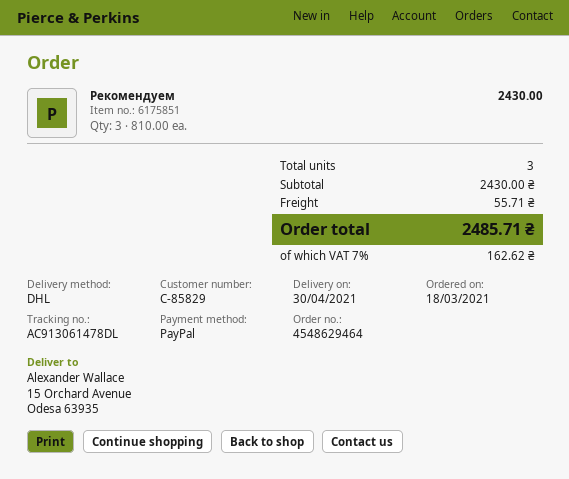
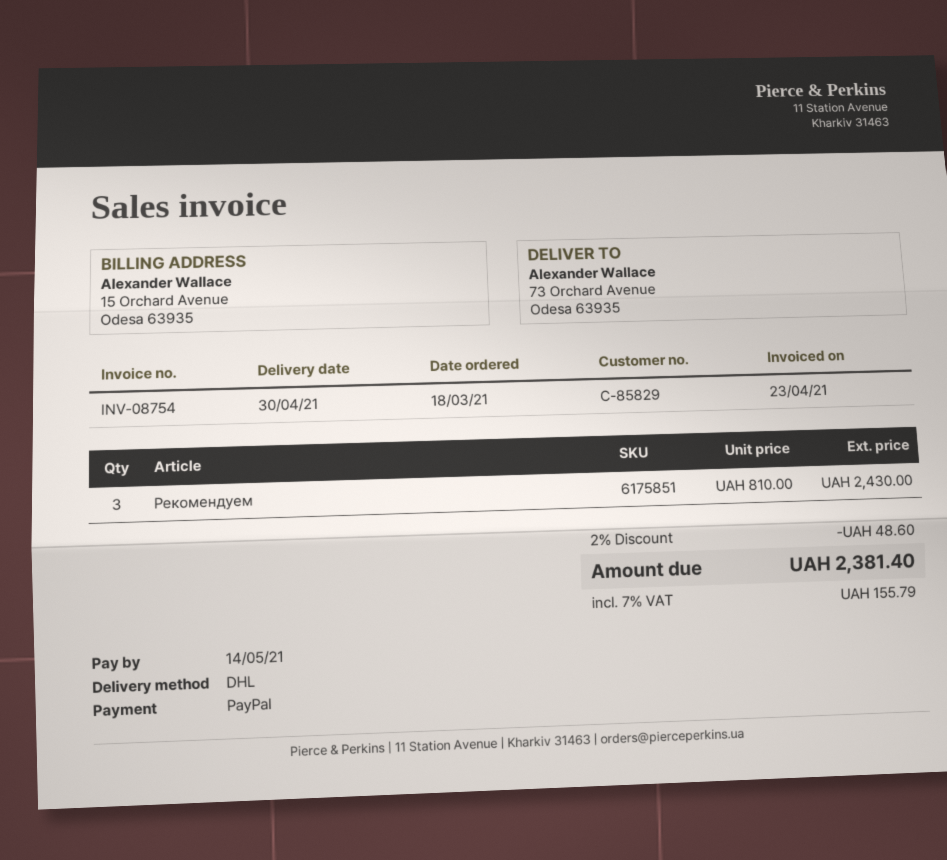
ship to: 15 Orchard Avenue, Odesa 63935 -> 73 Orchard Avenue, Odesa 63935
discount: none -> 2% = 48.60
shipping: 55.71 -> none
tax: 7% = 162.62 -> 7% = 155.79
total: 2485.71 -> 2381.40

